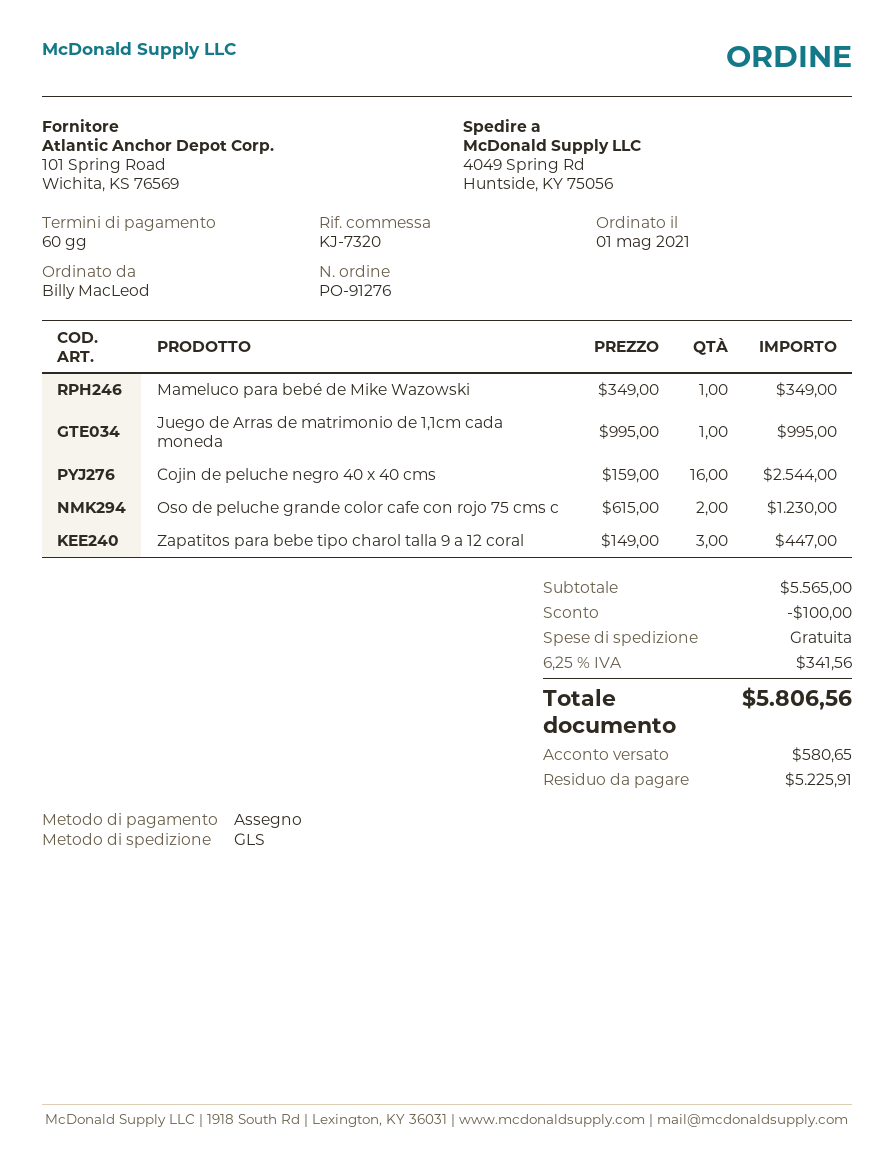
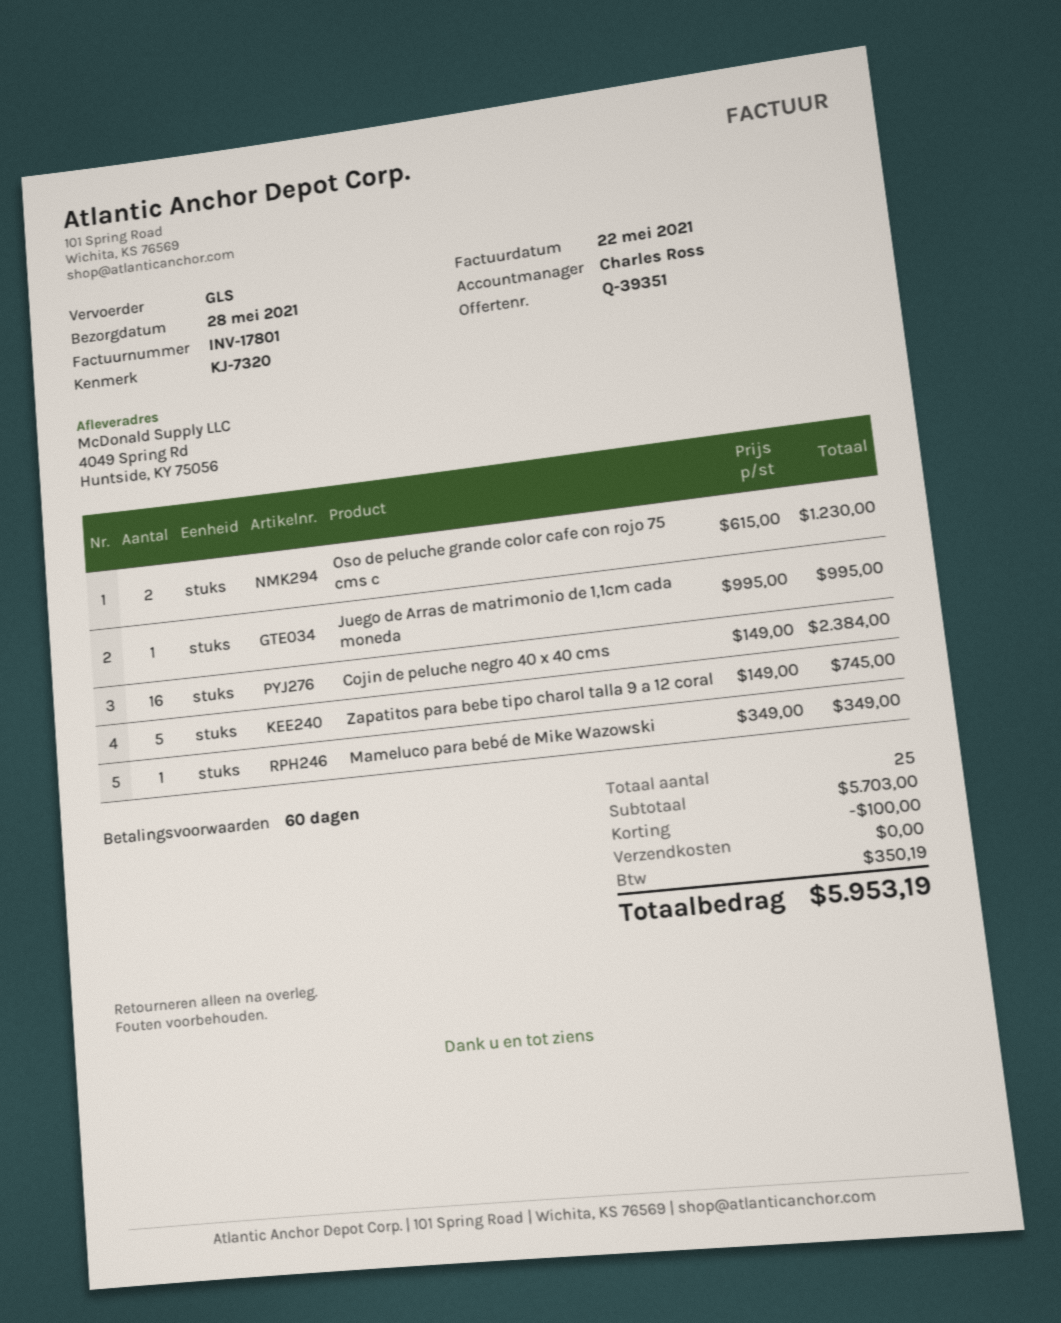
Cojin de peluche negro 40 x 40 cms: 16 x 159.00 = 2544.00 -> 16 x 149.00 = 2384.00
Zapatitos para bebe tipo charol talla 9 a 12 coral: 3 x 149.00 = 447.00 -> 5 x 149.00 = 745.00
subtotal: 5565.00 -> 5703.00
tax: 341.56 -> 350.19
total: 5806.56 -> 5953.19

